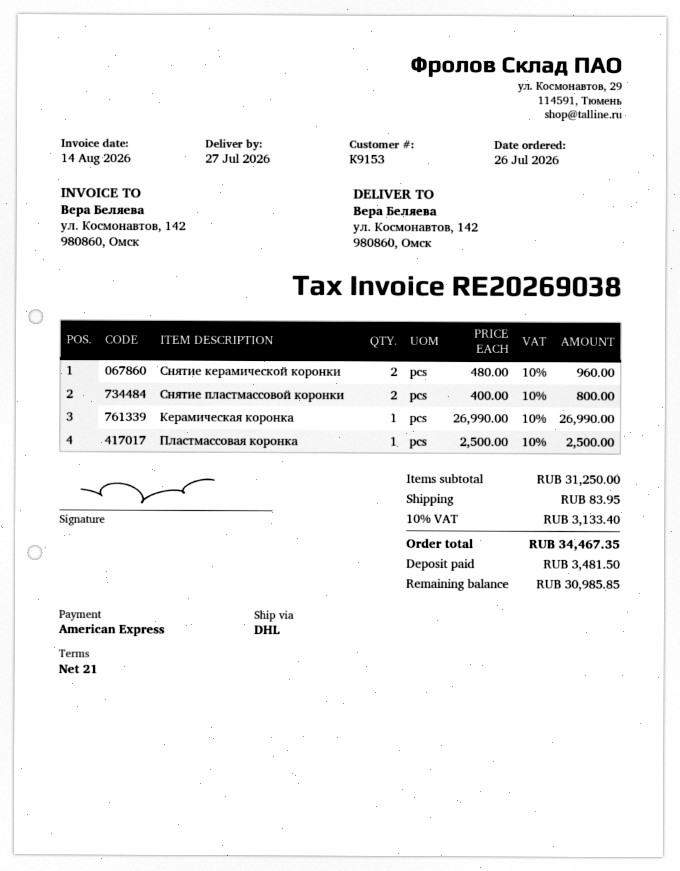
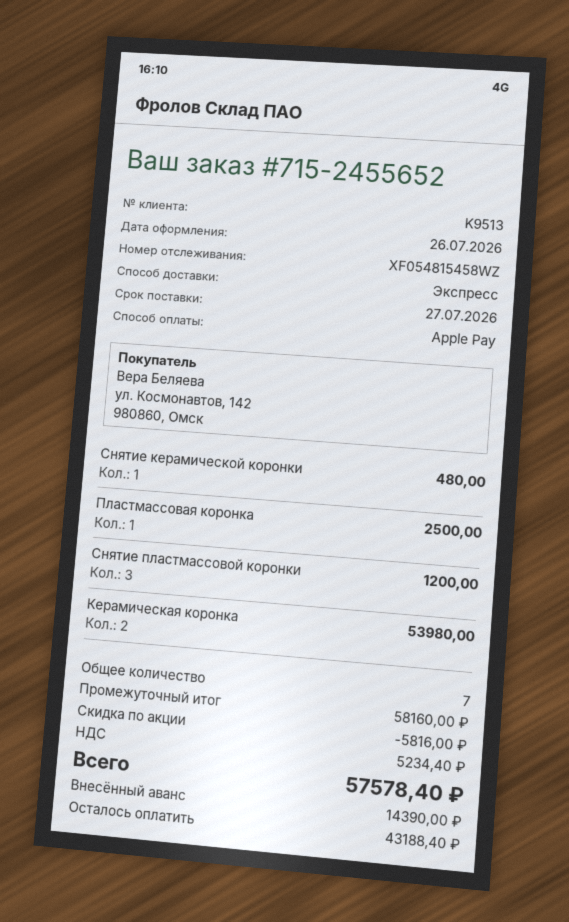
customer number: K9153 -> K9513
payment method: American Express -> Apple Pay
shipping method: DHL -> express
Снятие керамической коронки: 2 for 960.00 -> 1 for 480.00
Снятие пластмассовой коронки: 2 for 800.00 -> 3 for 1200.00
Керамическая коронка: 1 for 26990.00 -> 2 for 53980.00
subtotal: 31250.00 -> 58160.00
discount: none -> 5816.00
shipping: 83.95 -> none
tax: 3133.40 -> 5234.40
total: 34467.35 -> 57578.40
deposit: 3481.50 -> 14390.00
balance: 30985.85 -> 43188.40

